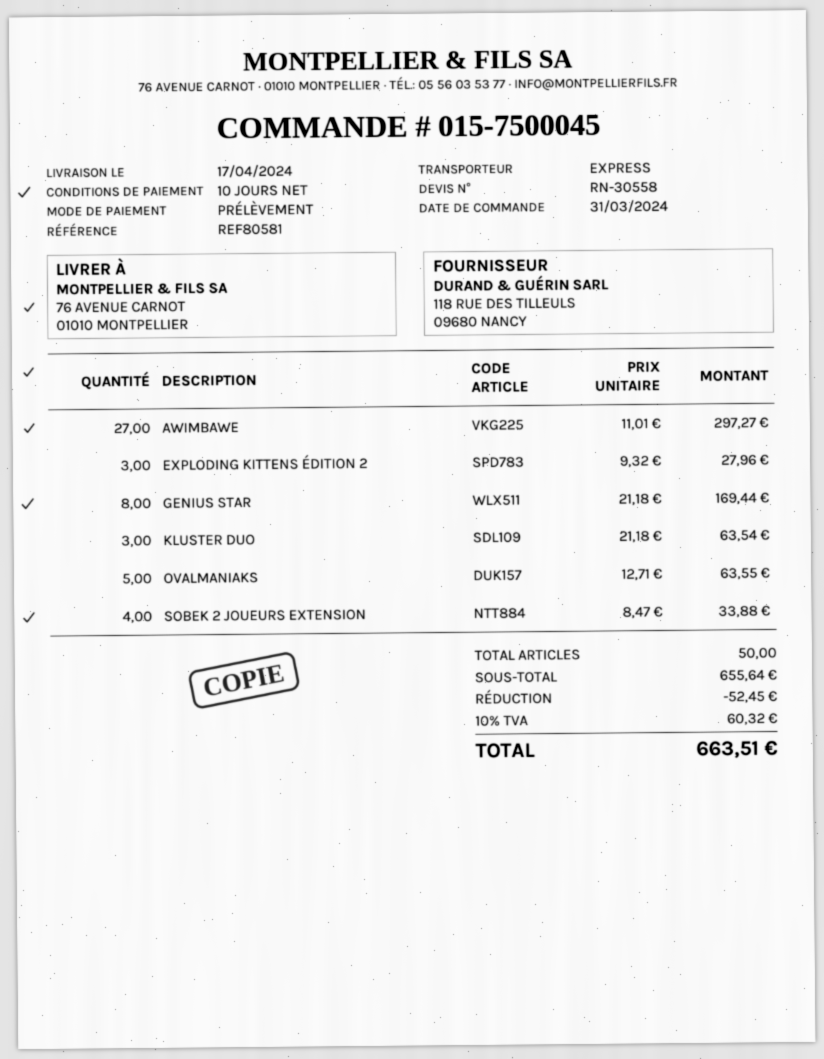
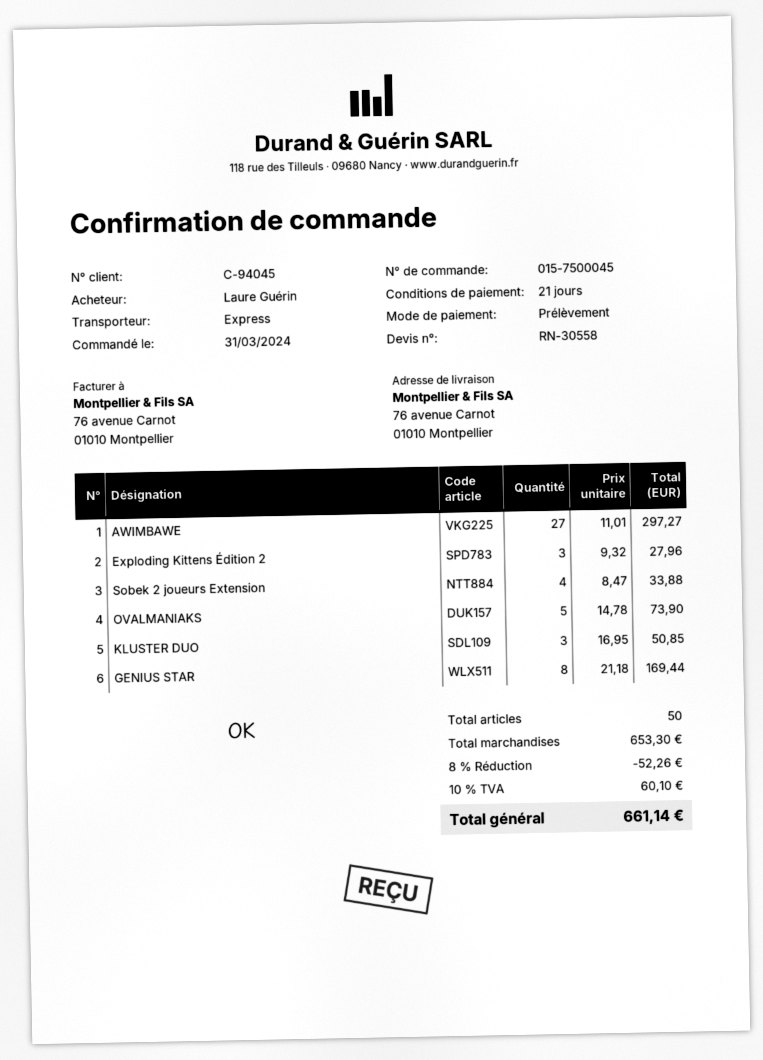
payment terms: 10 days -> 21 days
KLUSTER DUO: 3 x 21.18 = 63.54 -> 3 x 16.95 = 50.85
OVALMANIAKS: 5 x 12.71 = 63.55 -> 5 x 14.78 = 73.90
subtotal: 655.64 -> 653.30
discount: 52.45 -> 52.26
tax: 10% = 60.32 -> 10% = 60.10
total: 663.51 -> 661.14

